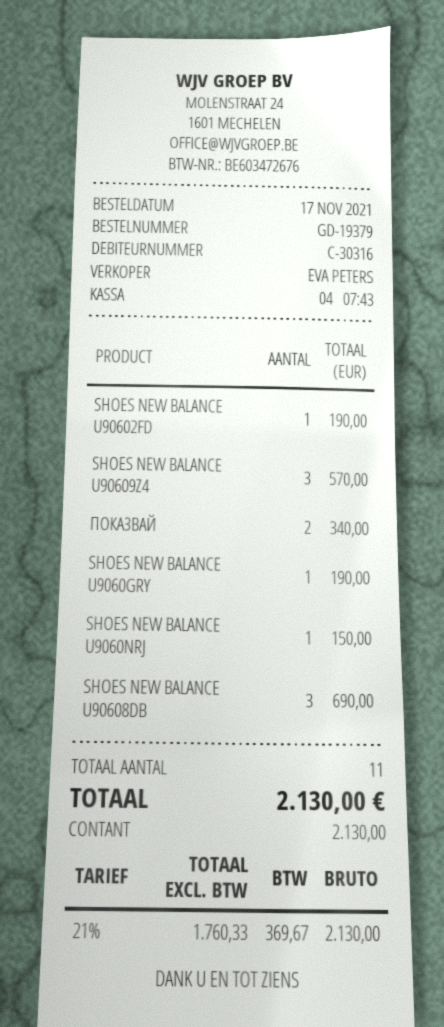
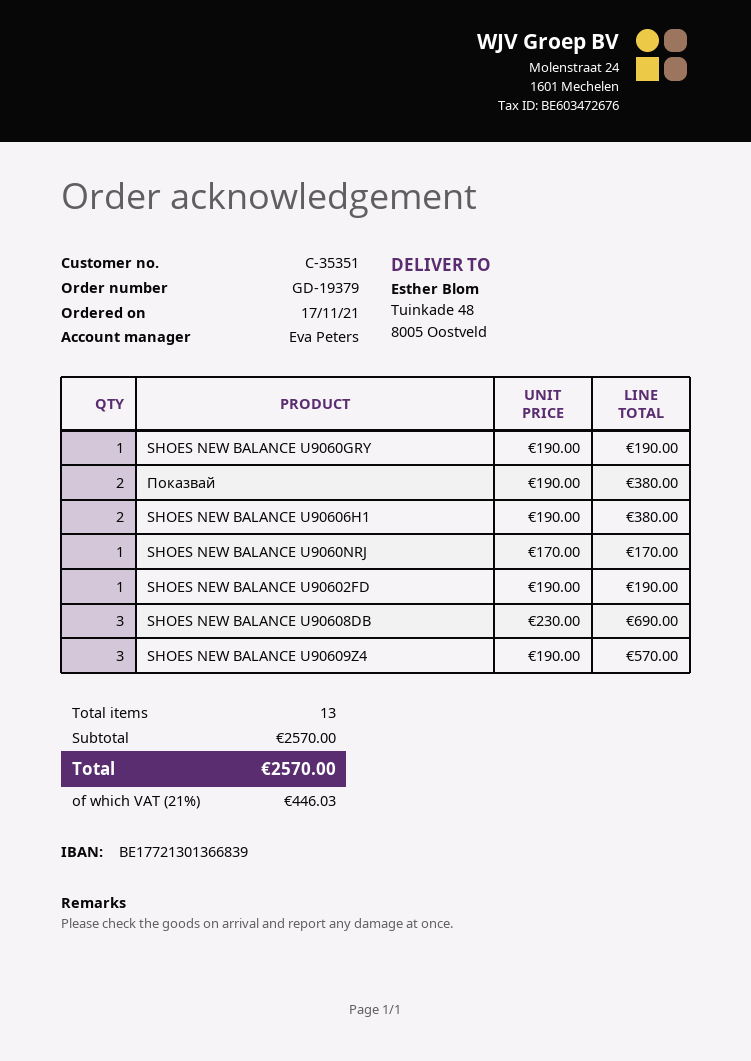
customer number: C-30316 -> C-35351
ПОКАЗВАЙ: 2 for 340.00 -> 2 for 380.00
SHOES NEW BALANCE U9060NRJ: 1 for 150.00 -> 1 for 170.00
SHOES NEW BALANCE U90606H1: none -> 2 for 380.00
total quantity: 11 -> 13
tax: 21% = 369.67 -> 21% = 446.03
total: 2130.00 -> 2570.00

